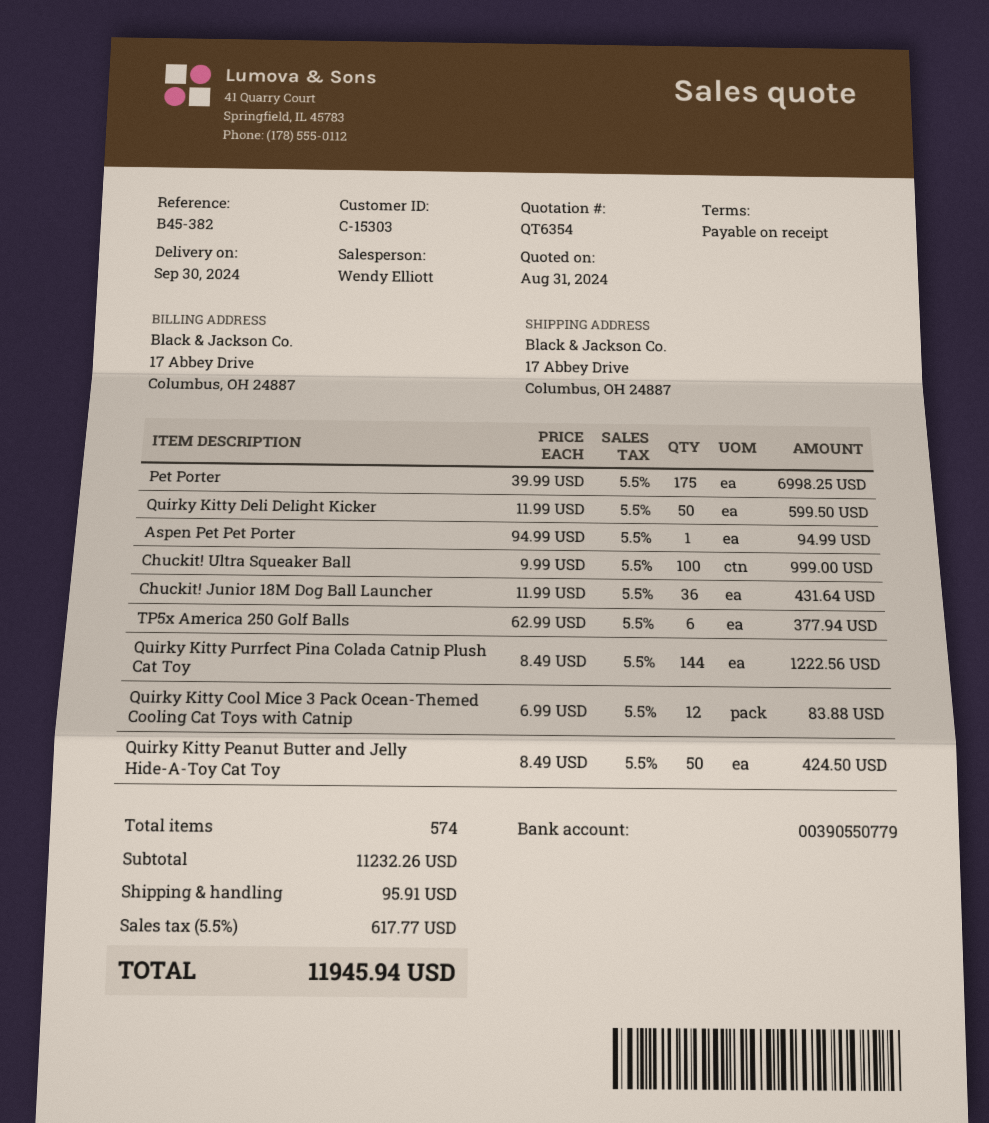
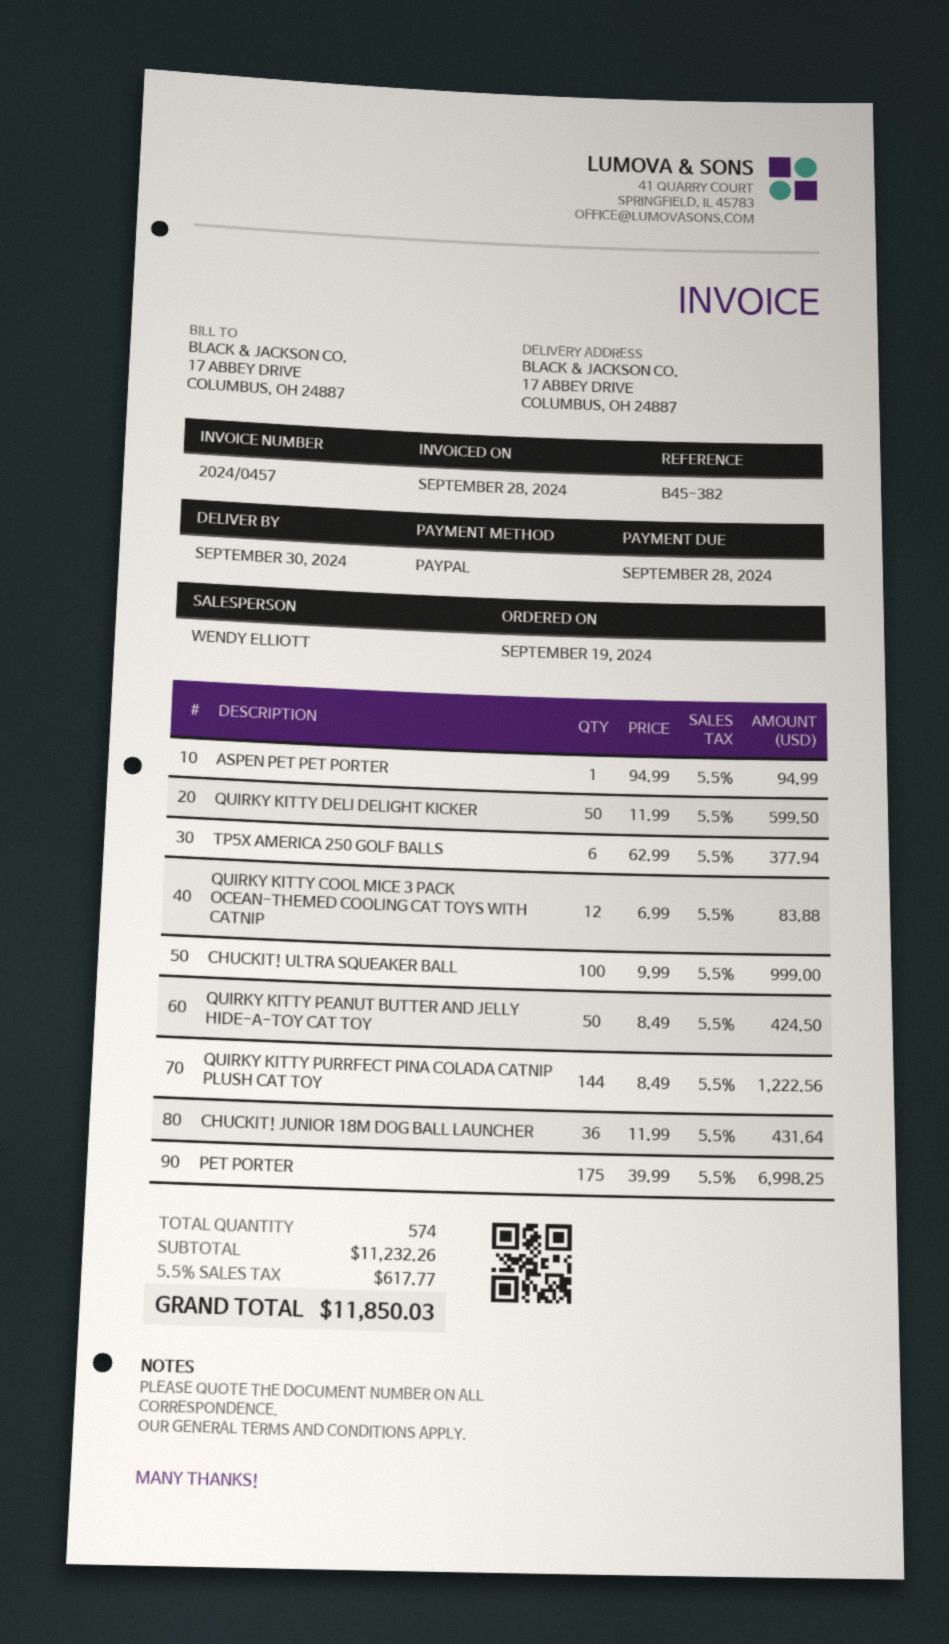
shipping: 95.91 -> none
total: 11945.94 -> 11850.03

